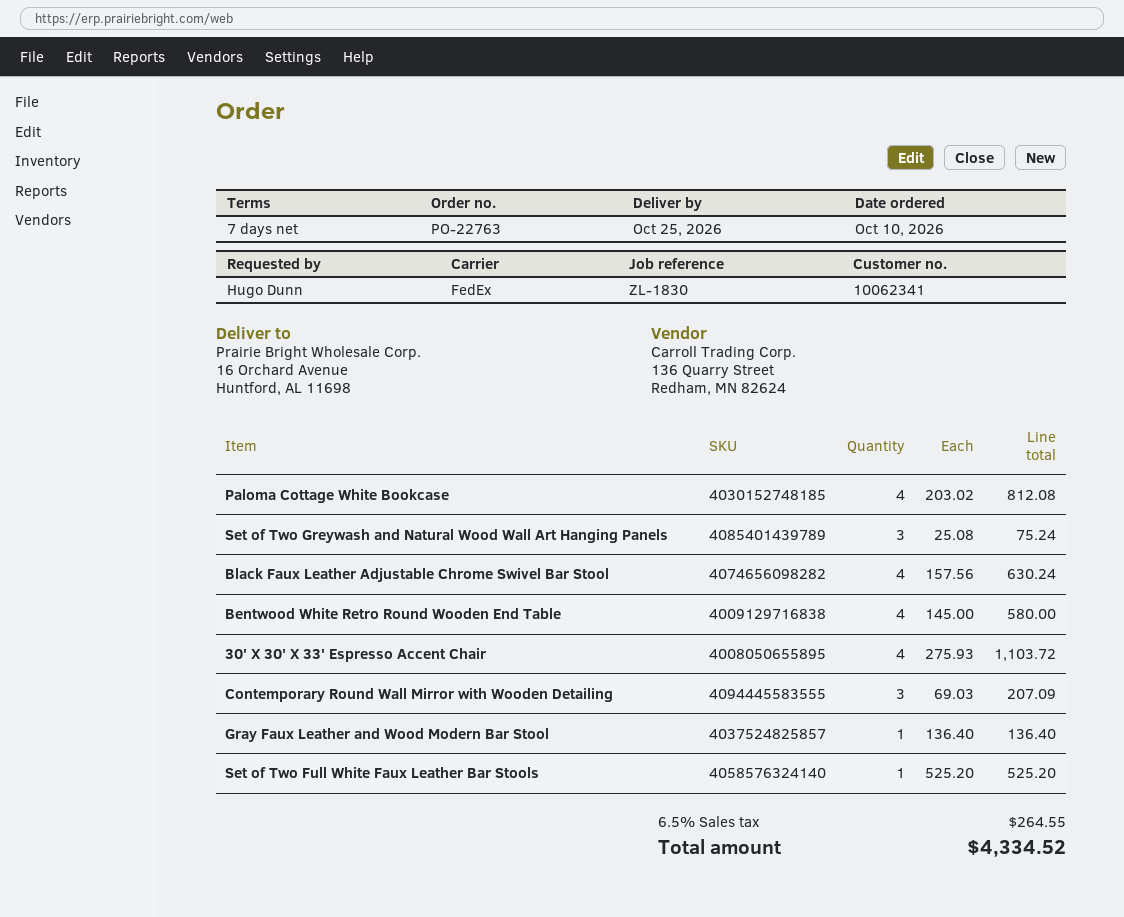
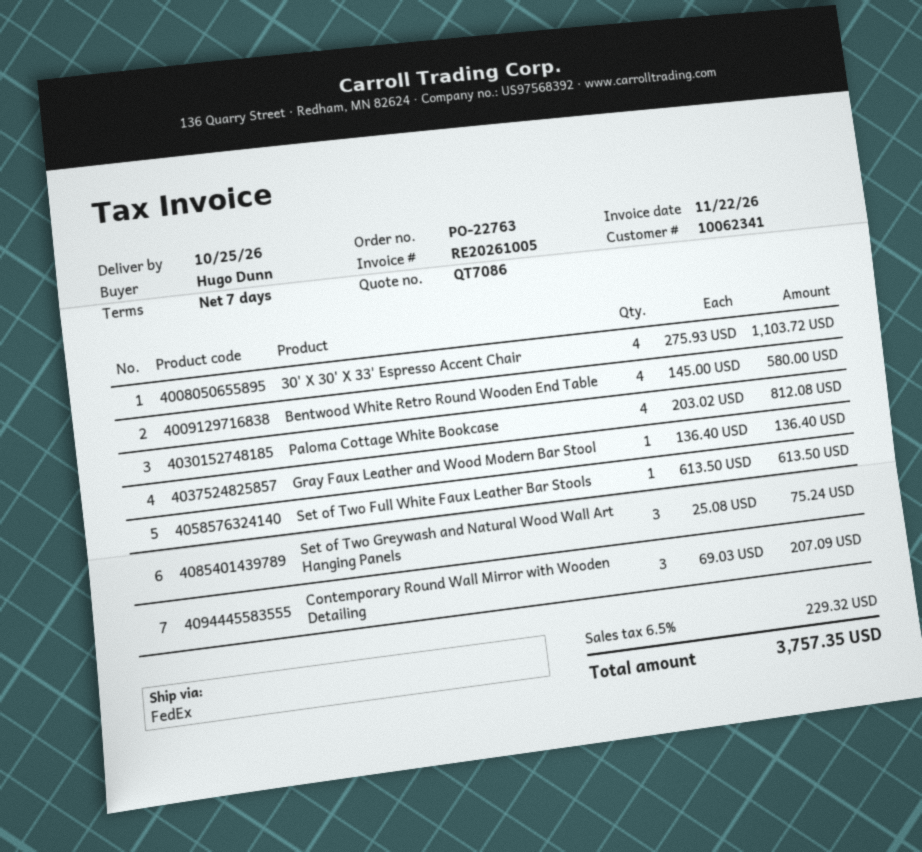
Black Faux Leather Adjustable Chrome Swivel Bar Stool: 4 x 157.56 = 630.24 -> none
Set of Two Full White Faux Leather Bar Stools: 1 x 525.20 = 525.20 -> 1 x 613.50 = 613.50
tax: 6.5% = 264.55 -> 6.5% = 229.32
total: 4334.52 -> 3757.35

